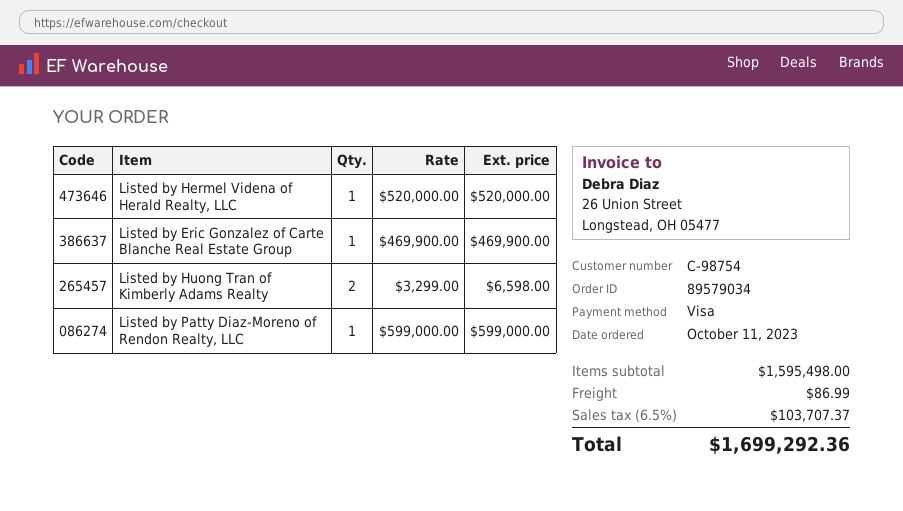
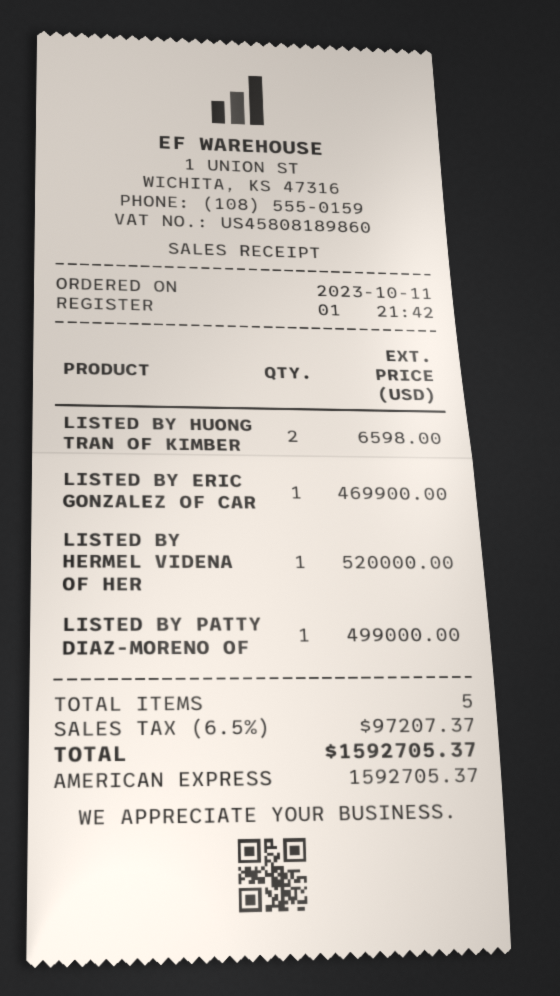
payment method: Visa -> American Express
Listed by Patty Diaz-Moreno of Rendon Realty, LLC: 1 for 599000.00 -> 1 for 499000.00
shipping: 86.99 -> none
tax: 6.5% = 103707.37 -> 6.5% = 97207.37
total: 1699292.36 -> 1592705.37

